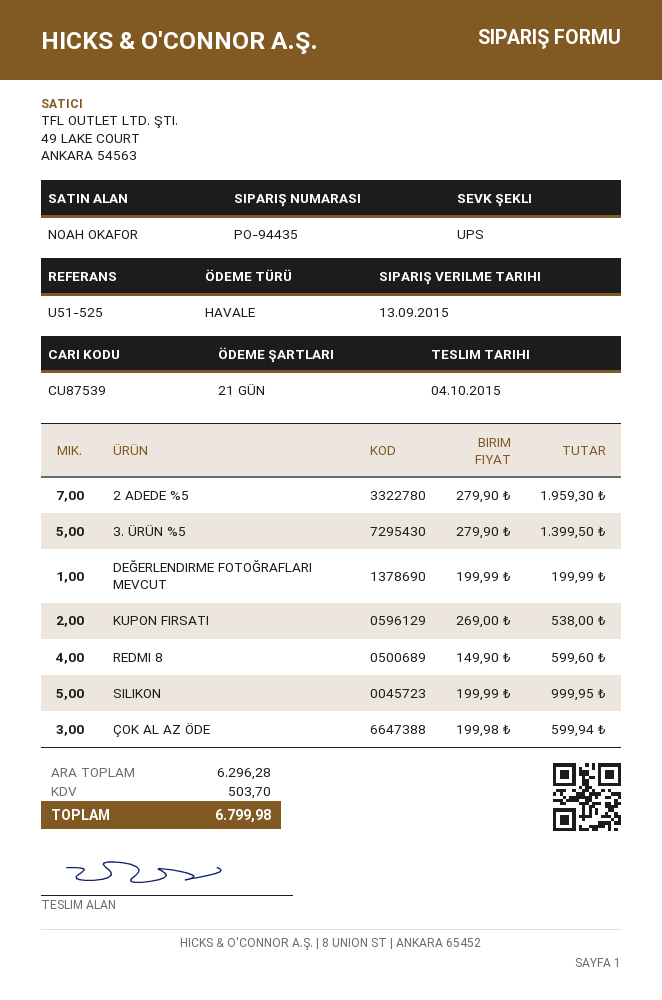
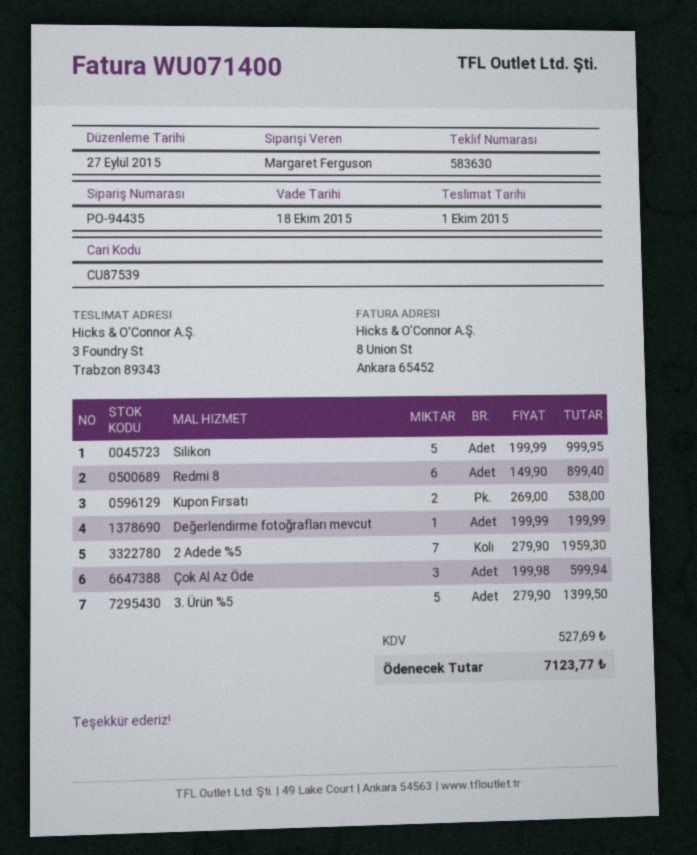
delivery date: 2015-10-04 -> 2015-10-01
ordered by: NOAH OKAFOR -> Margaret Ferguson
REDMI 8: 4 x 149.90 = 599.60 -> 6 x 149.90 = 899.40
tax: 503.70 -> 527.69
total: 6799.98 -> 7123.77

